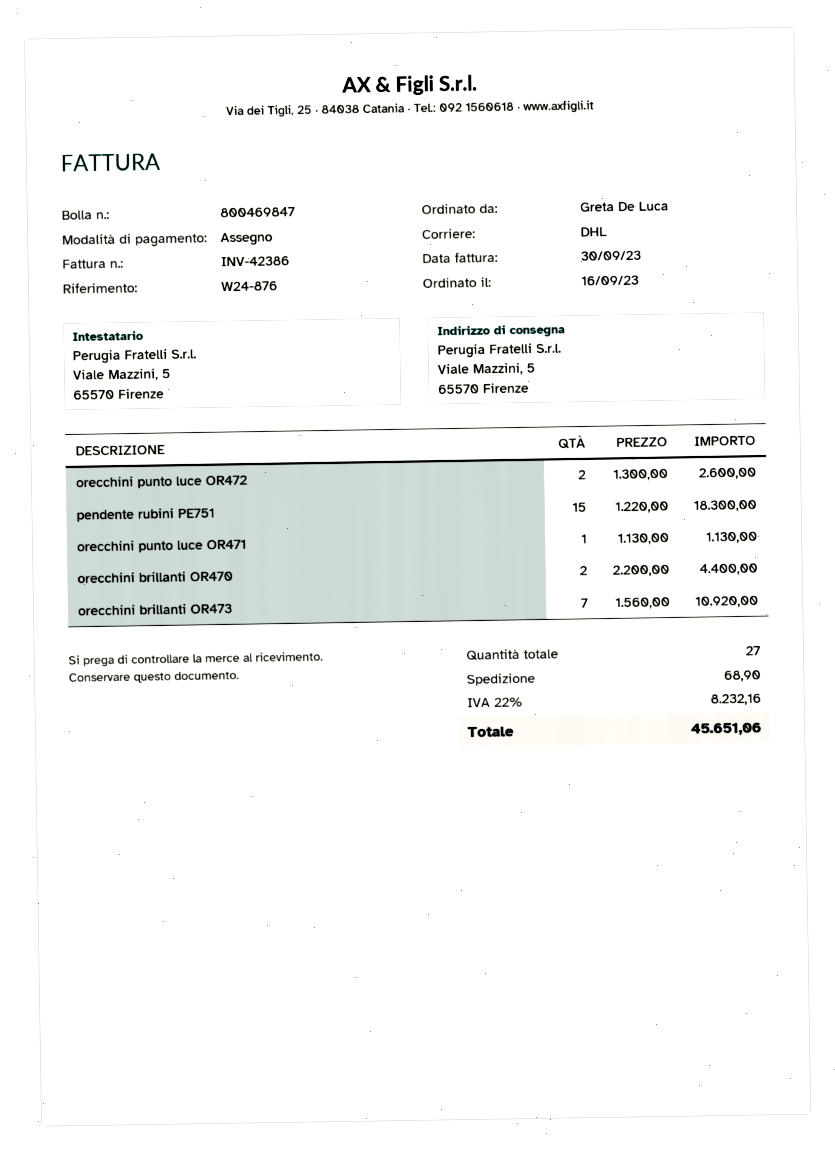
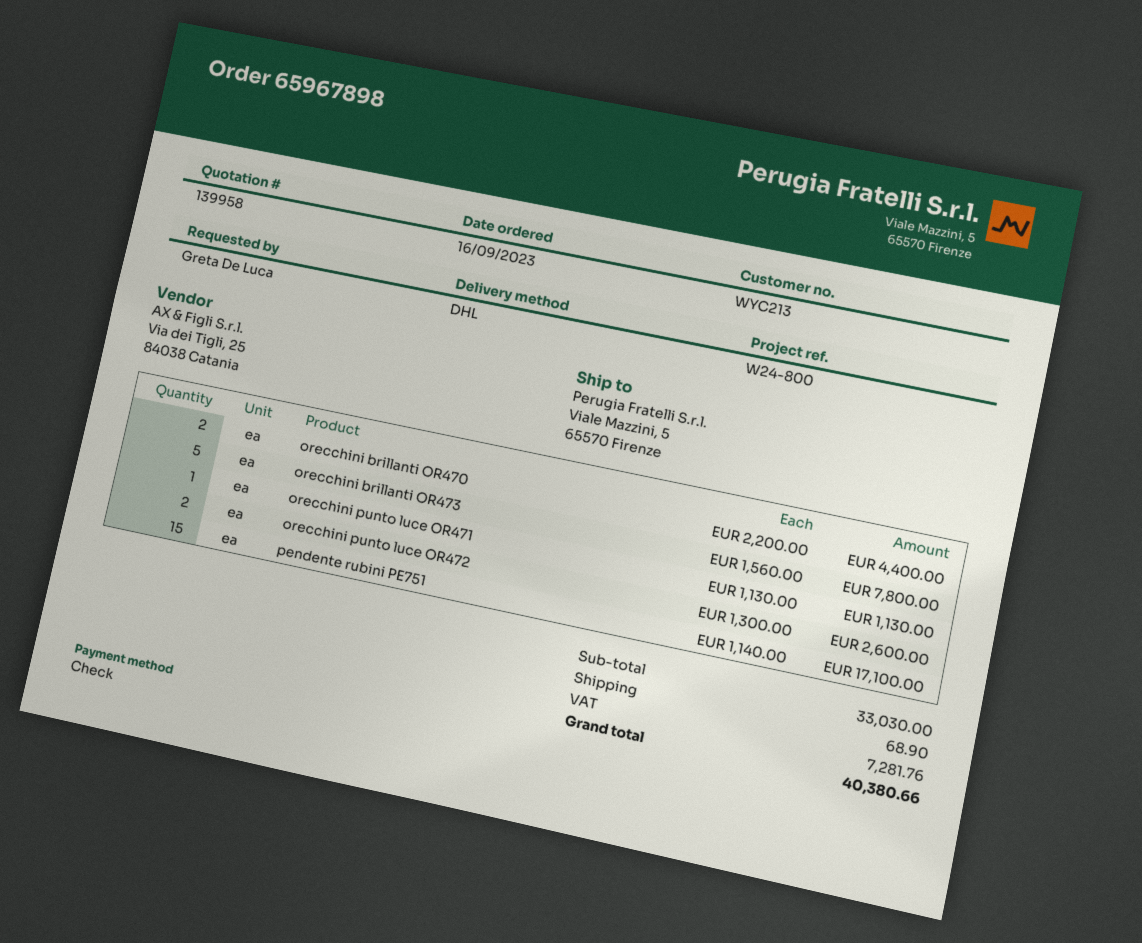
reference: W24-876 -> W24-800
pendente rubini PE751: 15 x 1220.00 = 18300.00 -> 15 x 1140.00 = 17100.00
orecchini brillanti OR473: 7 x 1560.00 = 10920.00 -> 5 x 1560.00 = 7800.00
tax: 8232.16 -> 7281.76
total: 45651.06 -> 40380.66

